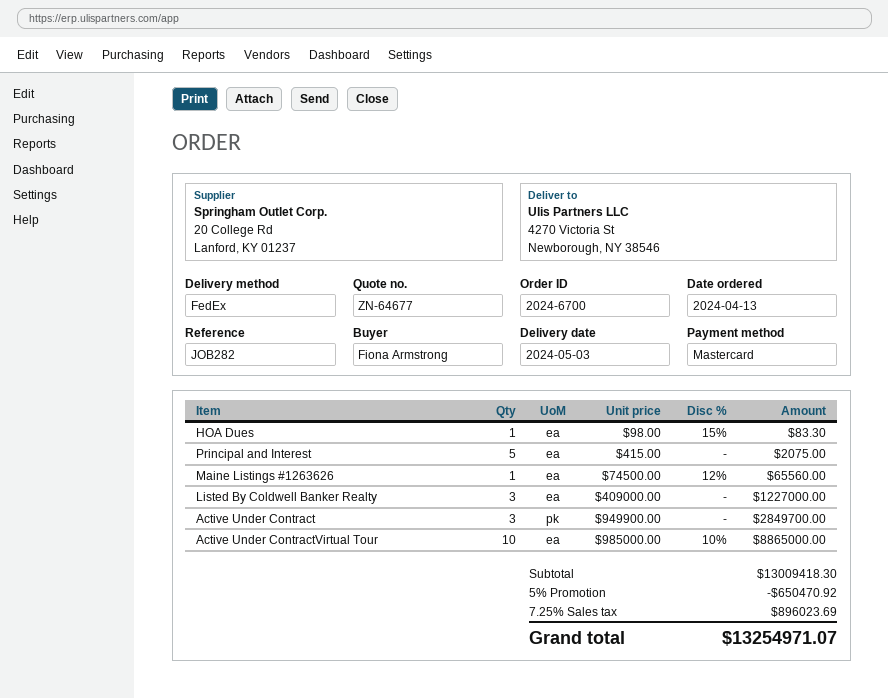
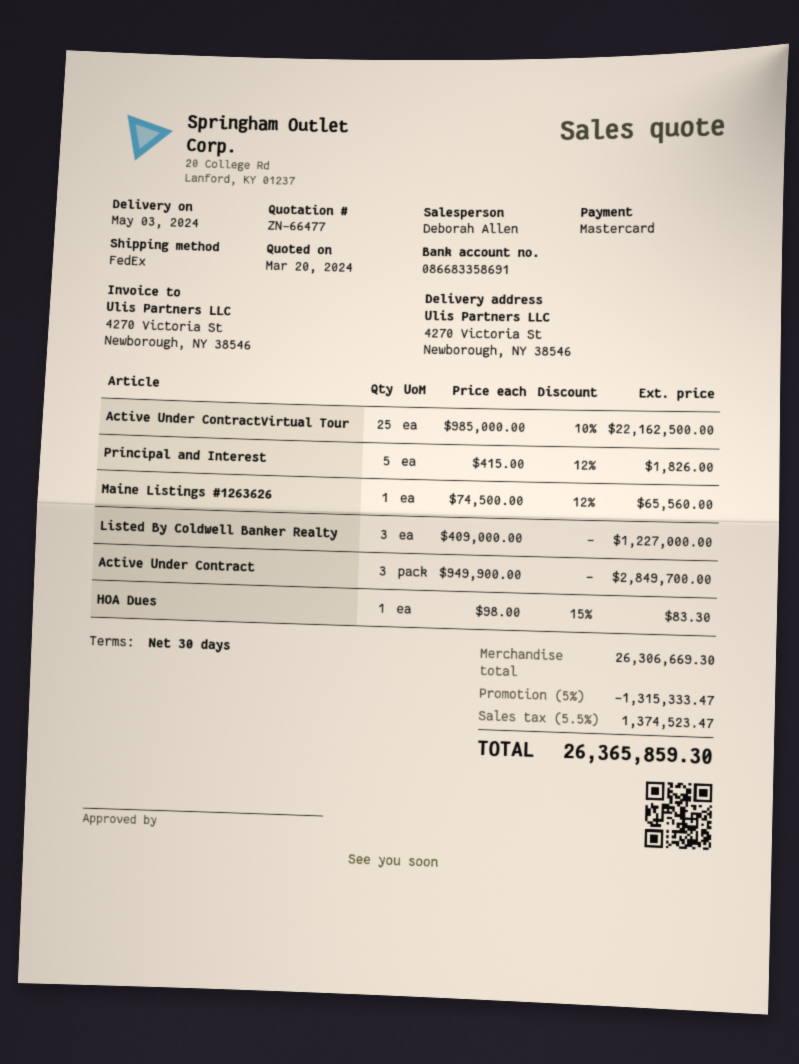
quote number: ZN-64677 -> ZN-66477
Principal and Interest: 5 x 415.00 = 2075.00 -> 5 x 415.00 - 12% = 1826.00
Active Under ContractVirtual Tour: 10 x 985000.00 - 10% = 8865000.00 -> 25 x 985000.00 - 10% = 22162500.00
subtotal: 13009418.30 -> 26306669.30
discount: 5% = 650470.92 -> 5% = 1315333.47
tax: 7.25% = 896023.69 -> 5.5% = 1374523.47
total: 13254971.07 -> 26365859.30

